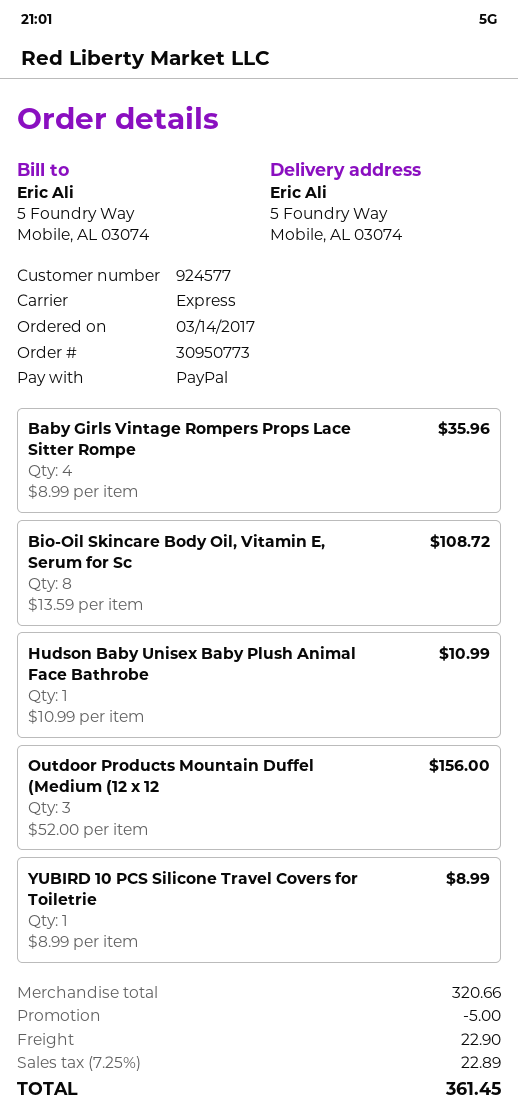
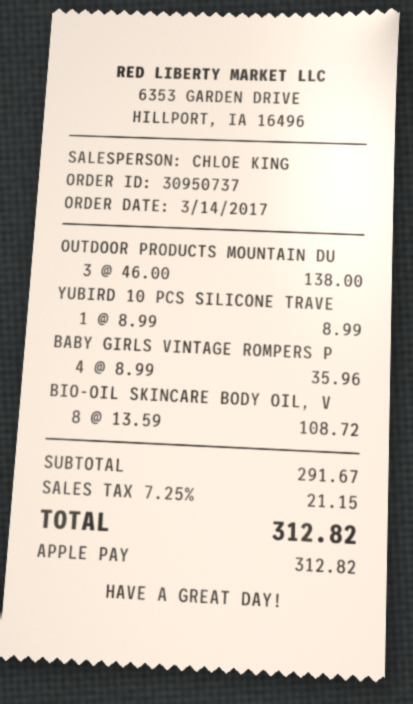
order number: 30950773 -> 30950737
payment method: PayPal -> Apple Pay
Hudson Baby Unisex Baby Plush Animal Face Bathrobe: 1 x 10.99 = 10.99 -> none
Outdoor Products Mountain Duffel (Medium (12 x 12: 3 x 52.00 = 156.00 -> 3 x 46.00 = 138.00
subtotal: 320.66 -> 291.67
discount: 5.00 -> none
shipping: 22.90 -> none
tax: 7.25% = 22.89 -> 7.25% = 21.15
total: 361.45 -> 312.82

